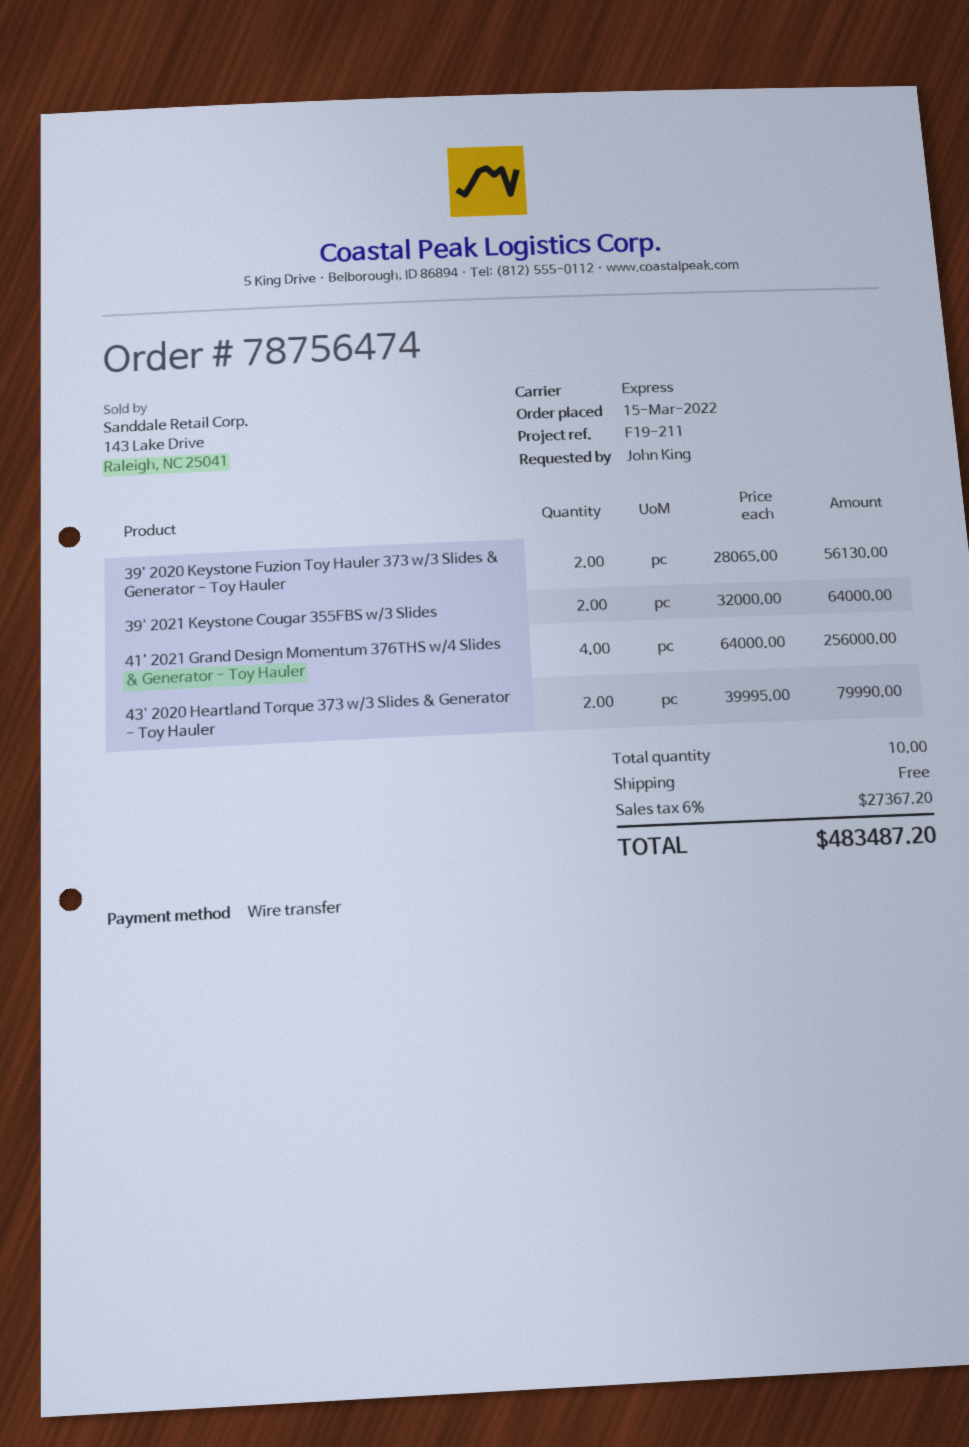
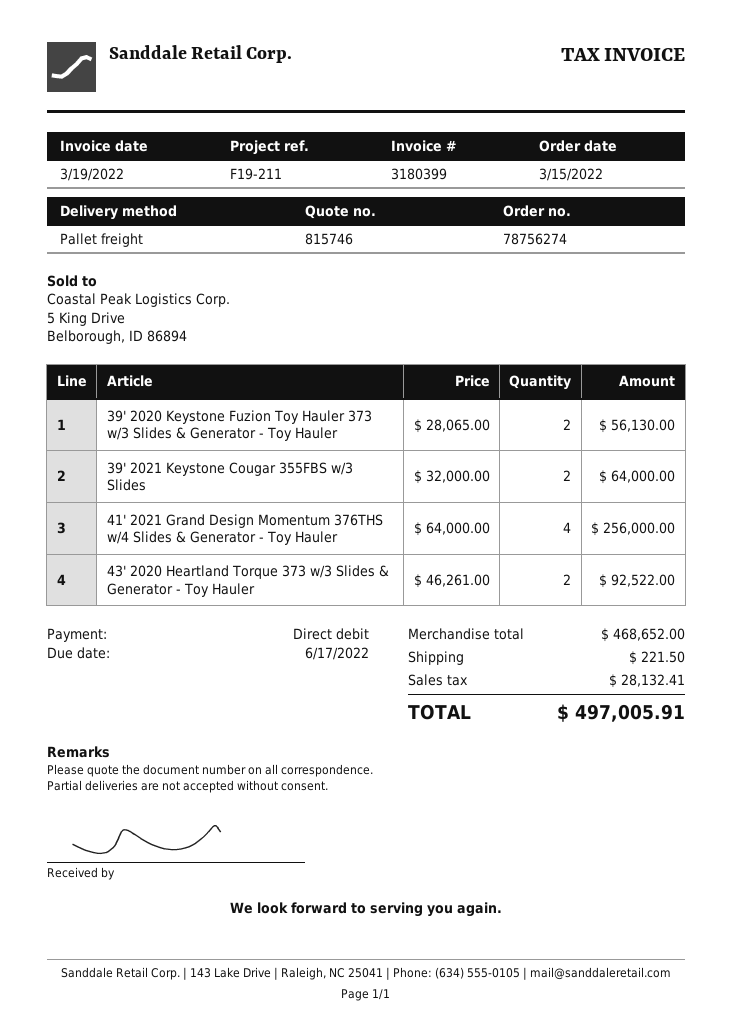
order number: 78756474 -> 78756274
payment method: bank transfer -> direct debit
shipping method: express -> pallet freight
43' 2020 Heartland Torque 373 w/3 Slides & Generator - Toy Hauler: 2 x 39995.00 = 79990.00 -> 2 x 46261.00 = 92522.00
shipping: 0.00 -> 221.50
tax: 27367.20 -> 28132.41
total: 483487.20 -> 497005.91

